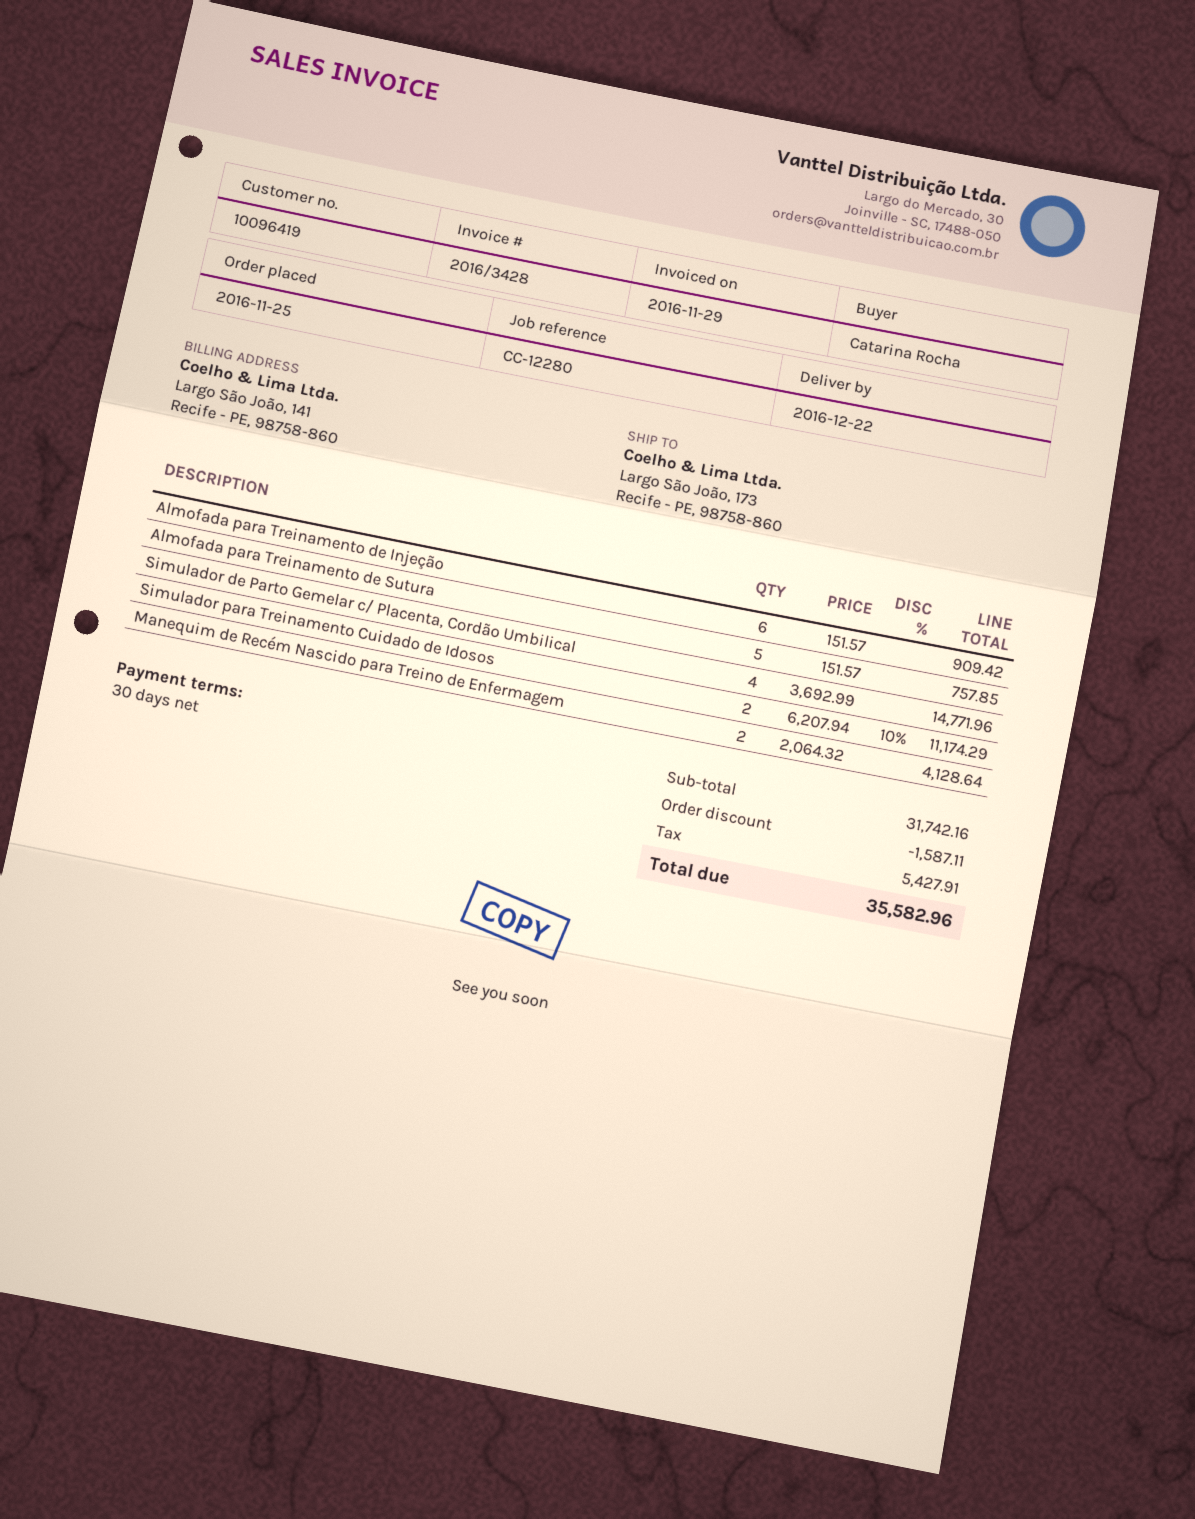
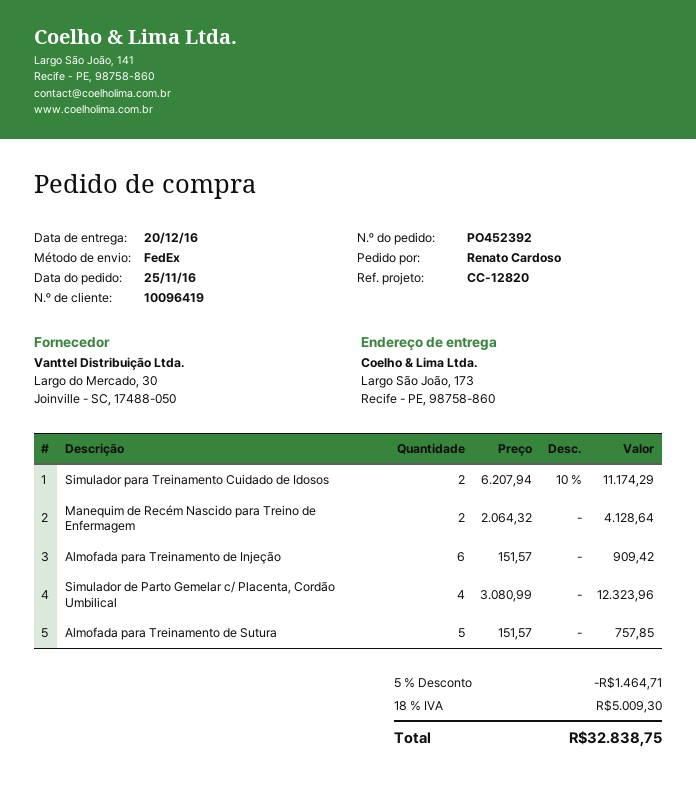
delivery date: 2016-12-22 -> 2016-12-20
reference: CC-12280 -> CC-12820
ordered by: Catarina Rocha -> Renato Cardoso
Simulador de Parto Gemelar c/ Placenta, Cordão Umbilical: 4 x 3692.99 = 14771.96 -> 4 x 3080.99 = 12323.96
discount: 1587.11 -> 1464.71
tax: 5427.91 -> 5009.30
total: 35582.96 -> 32838.75

